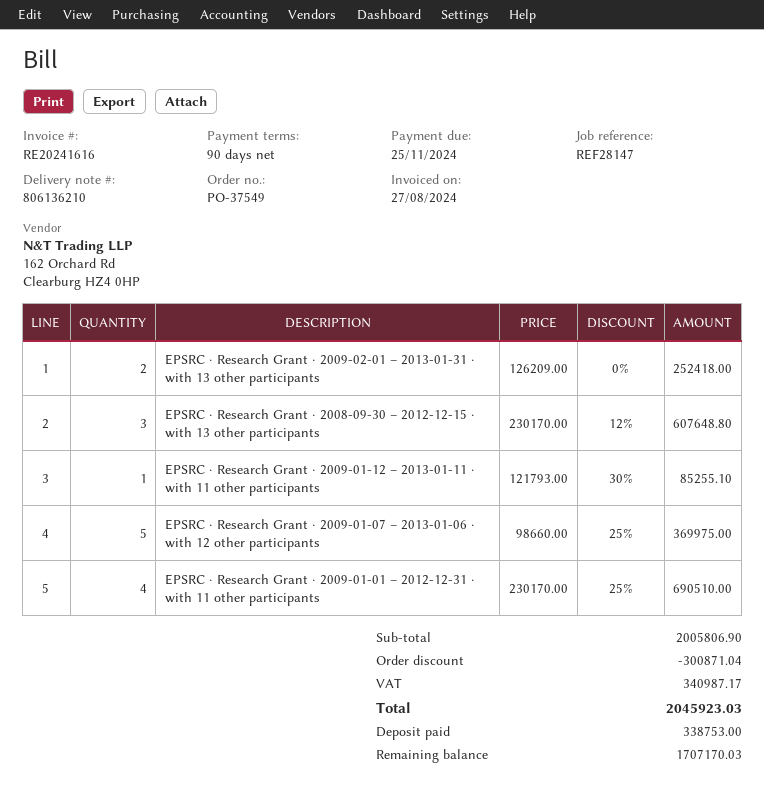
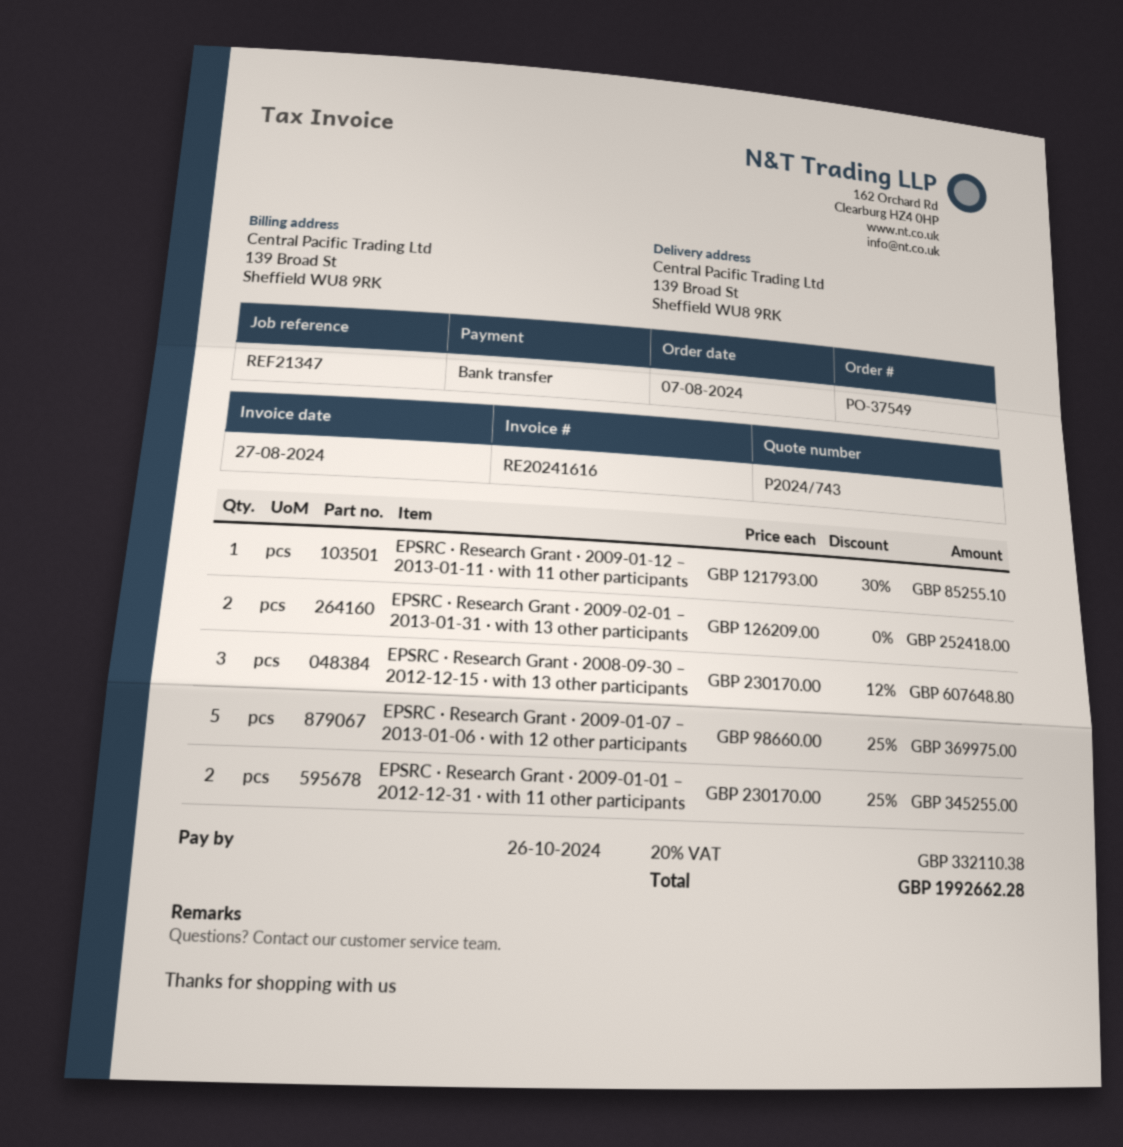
due date: 2024-11-25 -> 2024-10-26
reference: REF28147 -> REF21347
EPSRC · Research Grant · 2009-01-01 – 2012-12-31 · with 11 other participants: 4 x 230170.00 - 25% = 690510.00 -> 2 x 230170.00 - 25% = 345255.00
discount: 300871.04 -> none
tax: 340987.17 -> 332110.38
total: 2045923.03 -> 1992662.28

